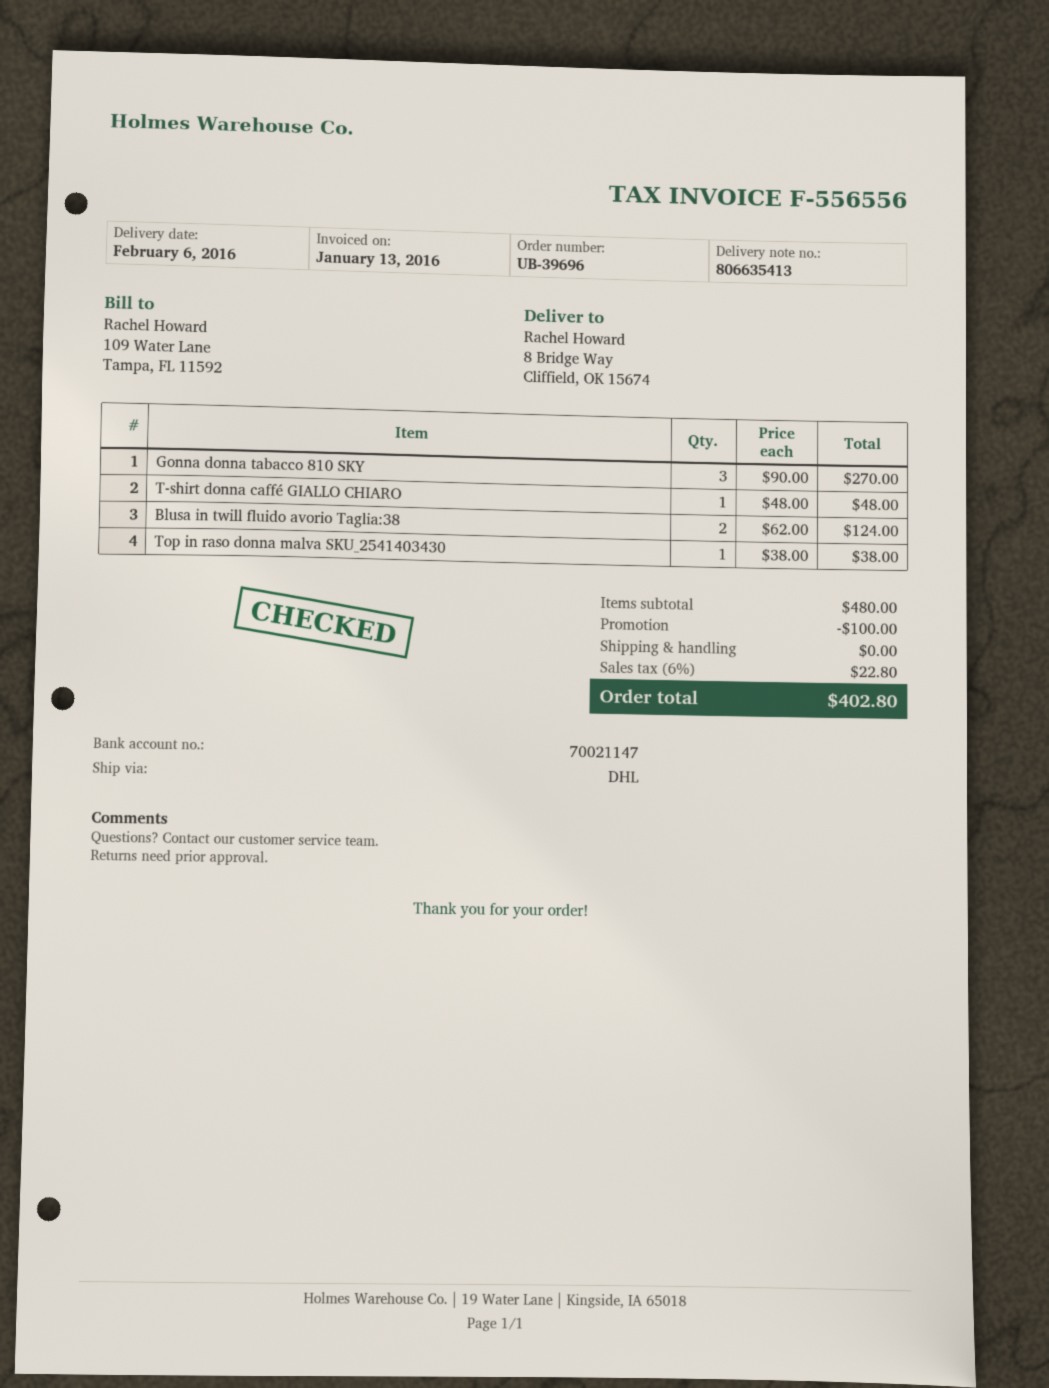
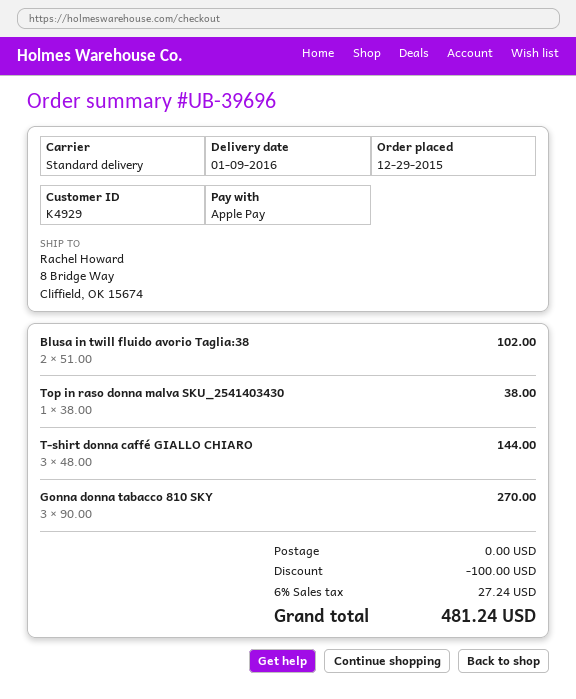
delivery date: 2016-02-06 -> 2016-01-09
shipping method: DHL -> standard
T-shirt donna caffé GIALLO CHIARO: 1 x 48.00 = 48.00 -> 3 x 48.00 = 144.00
Blusa in twill fluido avorio Taglia:38: 2 x 62.00 = 124.00 -> 2 x 51.00 = 102.00
tax: 6% = 22.80 -> 6% = 27.24
total: 402.80 -> 481.24

